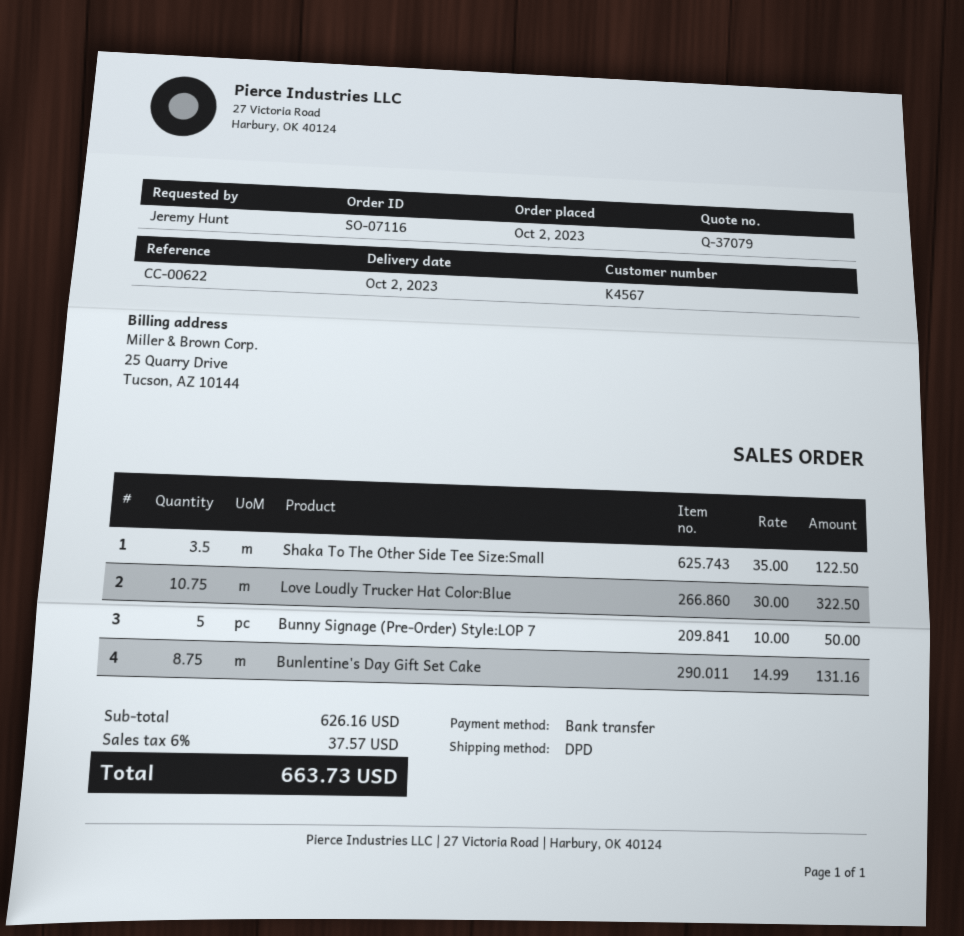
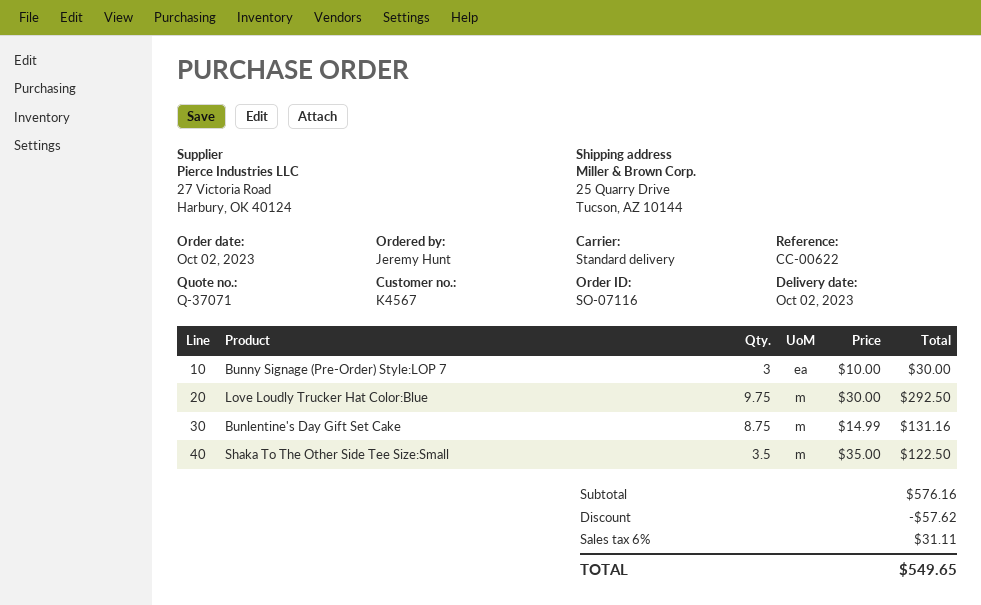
quote number: Q-37079 -> Q-37071
shipping method: DPD -> standard
Love Loudly Trucker Hat Color:Blue: 10.75 x 30.00 = 322.50 -> 9.75 x 30.00 = 292.50
Bunny Signage (Pre-Order) Style:LOP 7: 5 x 10.00 = 50.00 -> 3 x 10.00 = 30.00
subtotal: 626.16 -> 576.16
discount: none -> 57.62
tax: 6% = 37.57 -> 6% = 31.11
total: 663.73 -> 549.65

